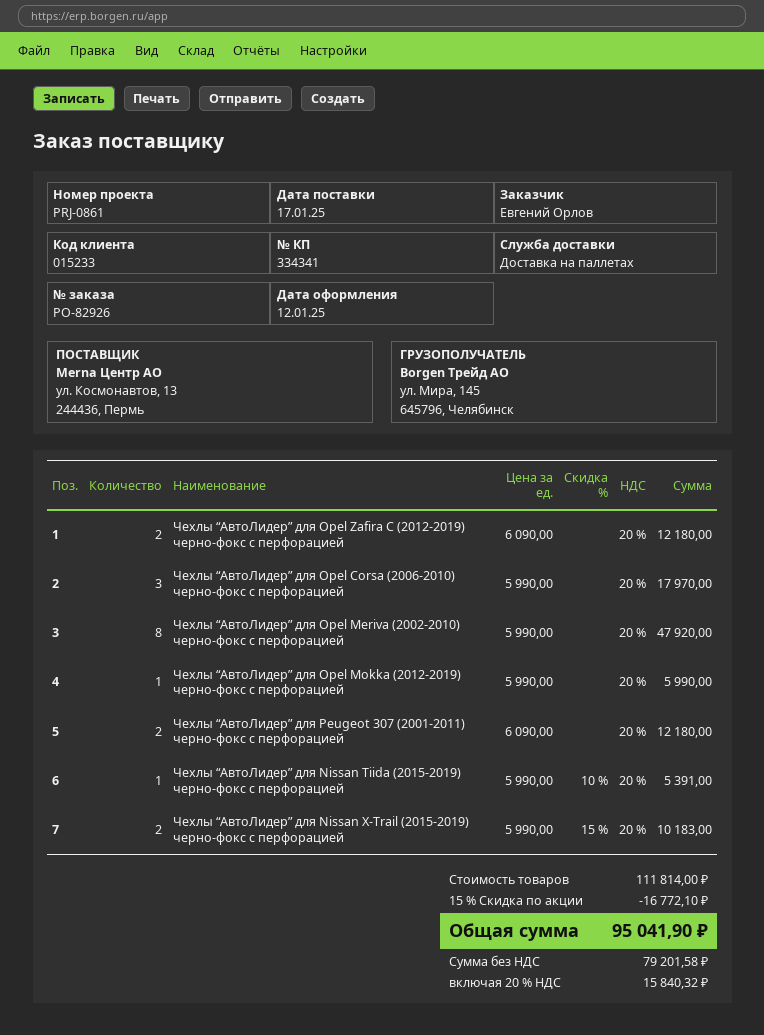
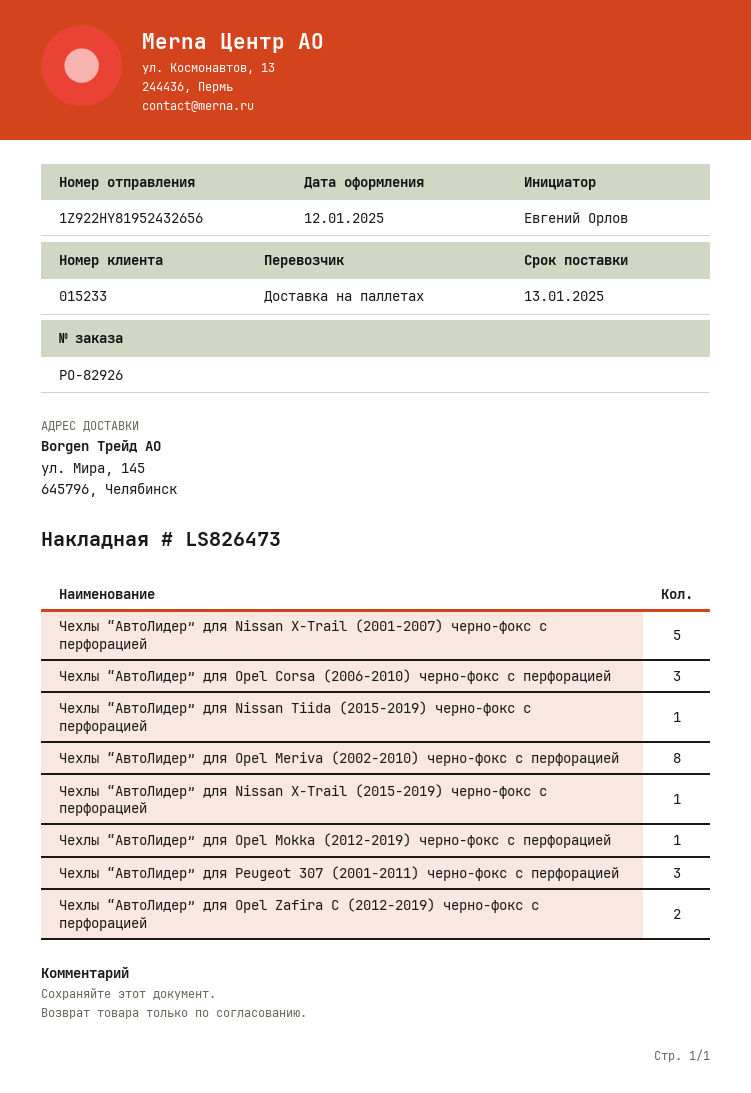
delivery date: 2025-01-17 -> 2025-01-13
Чехлы “АвтоЛидер” для Peugeot 307 (2001-2011) черно-фокс с перфорацией: 2 -> 3
Чехлы “АвтоЛидер” для Nissan X-Trail (2015-2019) черно-фокс с перфорацией: 2 -> 1
Чехлы “АвтоЛидер” для Nissan X-Trail (2001-2007) черно-фокс с перфорацией: none -> 5

